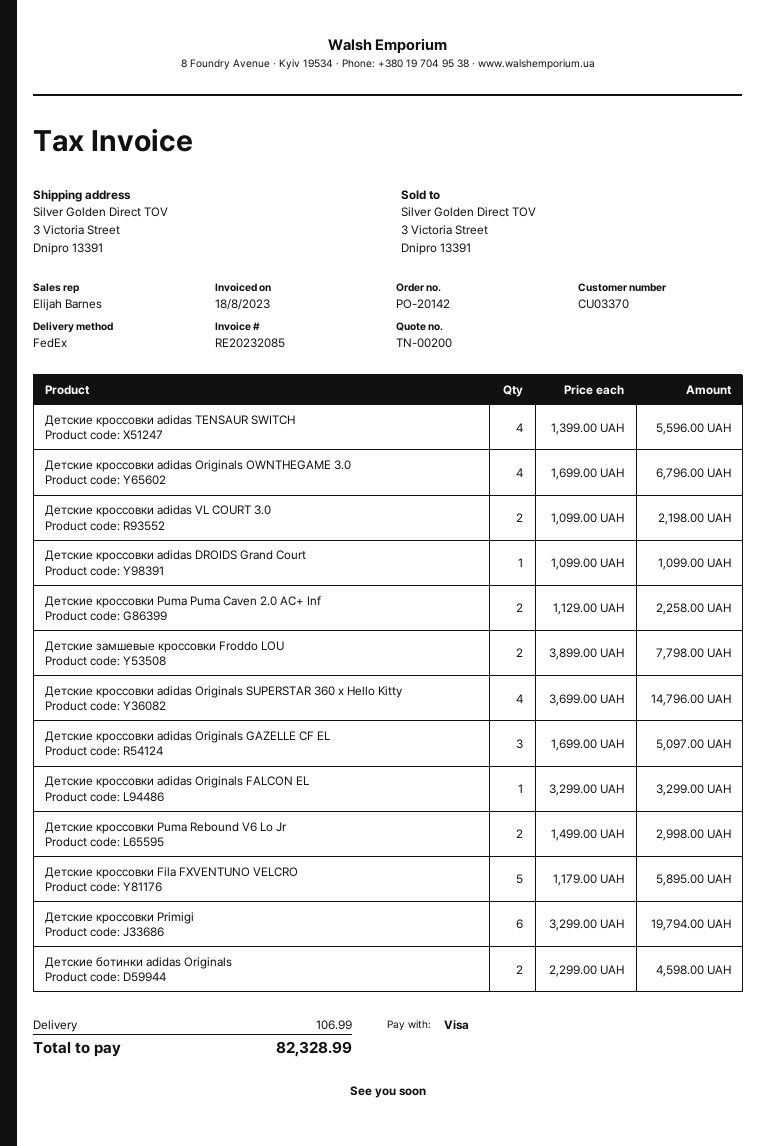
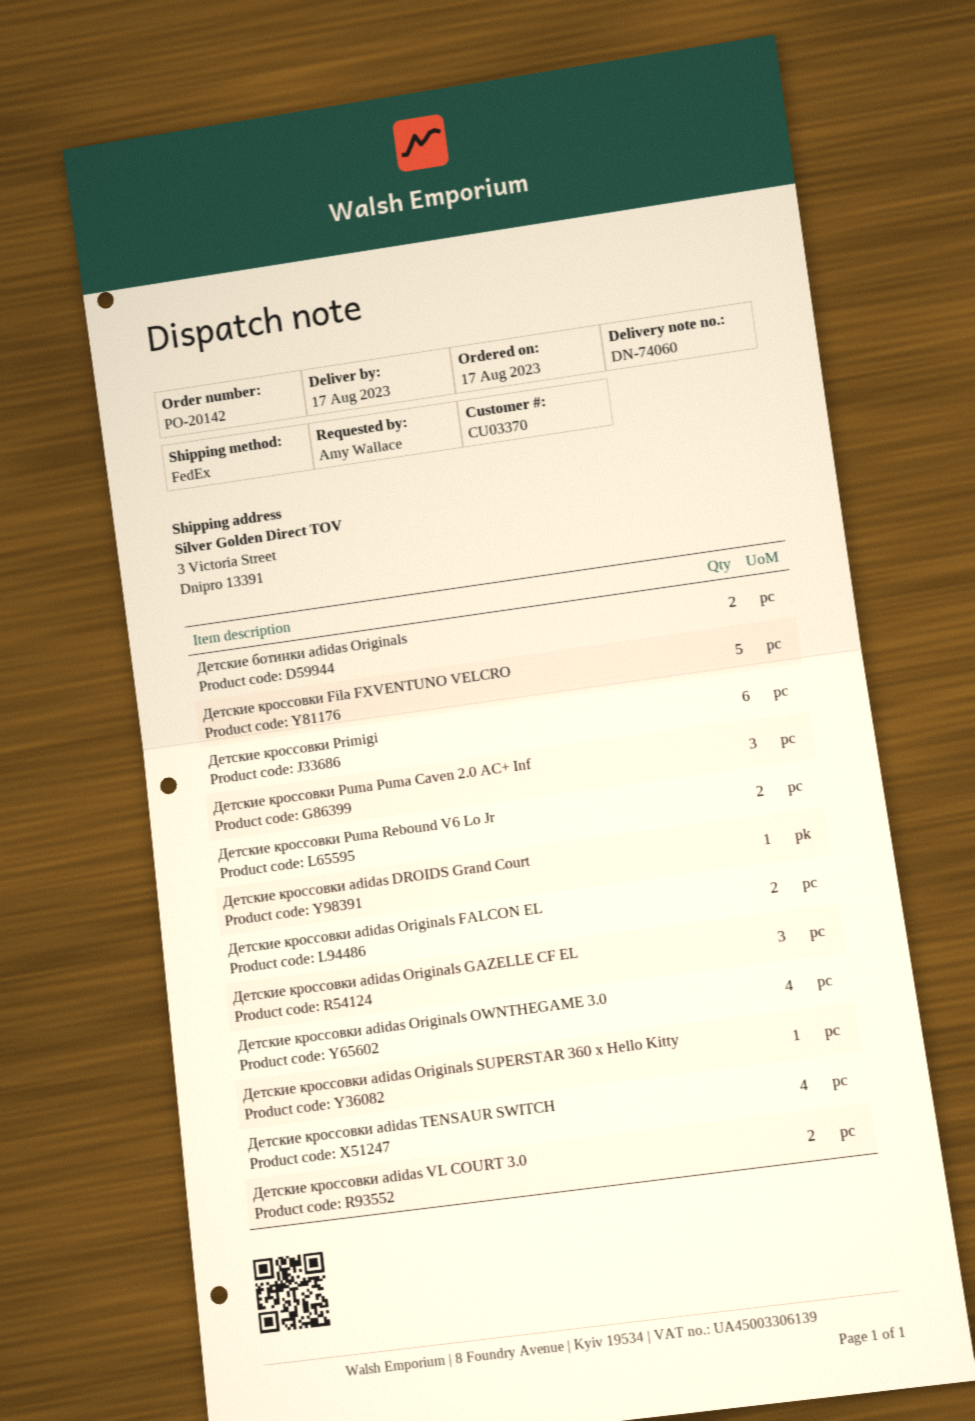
Детские кроссовки Puma Puma Caven 2.0 AC+ Inf: 2 -> 3
Детские замшевые кроссовки Froddo LOU: 2 -> none
Детские кроссовки adidas Originals SUPERSTAR 360 x Hello Kitty: 4 -> 1
Детские кроссовки adidas Originals FALCON EL: 1 -> 2

